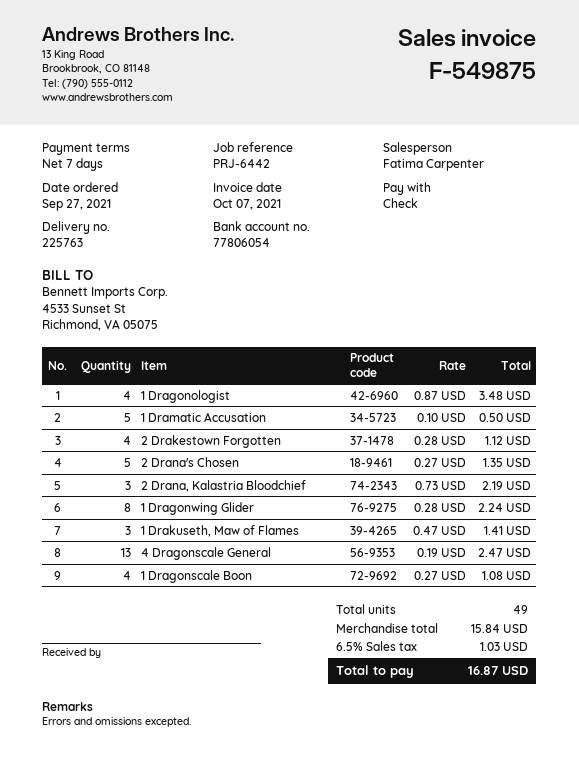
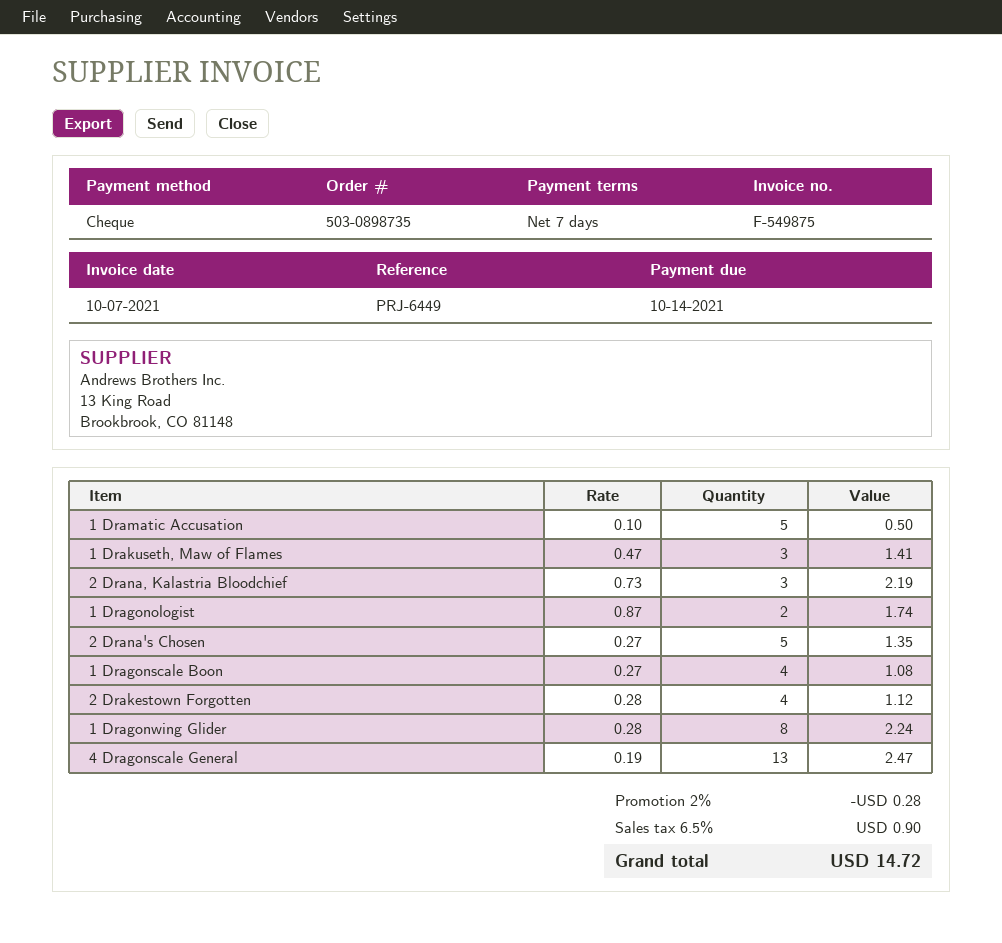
reference: PRJ-6442 -> PRJ-6449
1 Dragonologist: 4 x 0.87 = 3.48 -> 2 x 0.87 = 1.74
discount: none -> 2% = 0.28
tax: 6.5% = 1.03 -> 6.5% = 0.90
total: 16.87 -> 14.72

